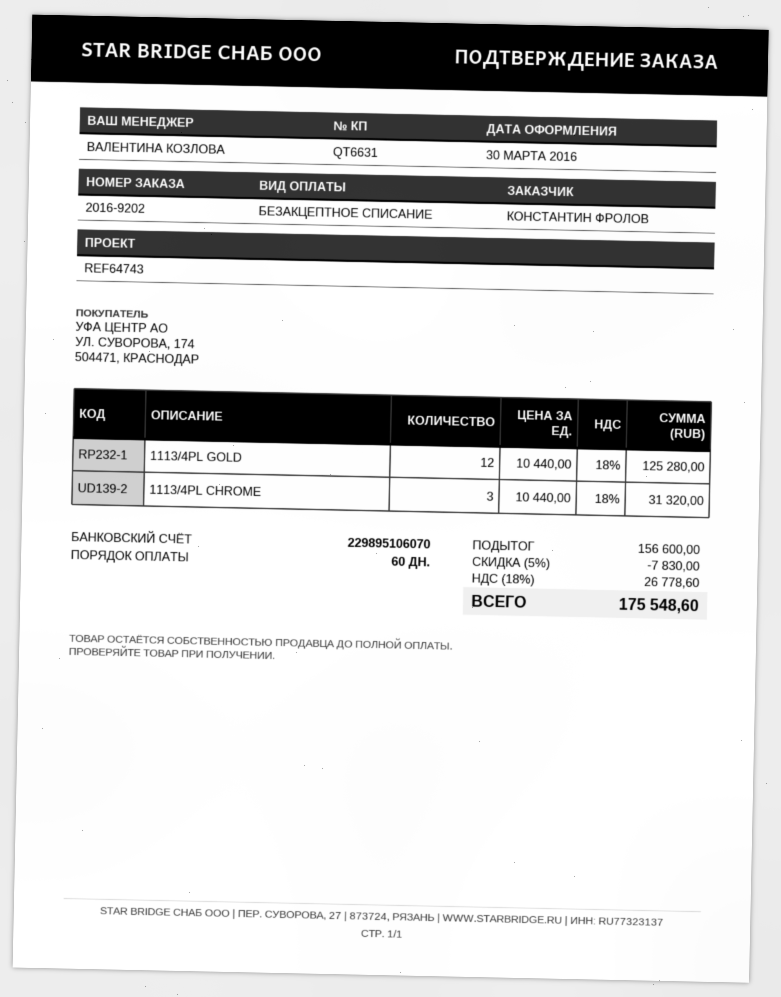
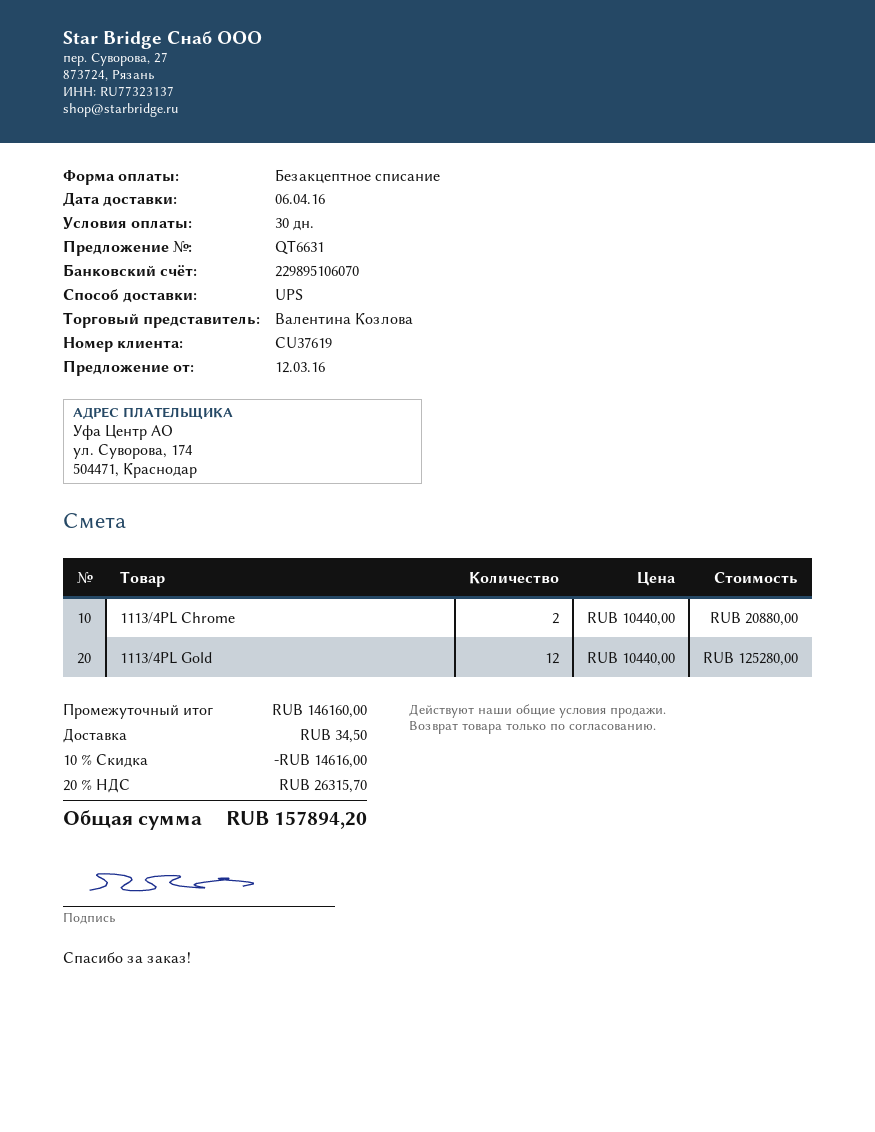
payment terms: 60 days -> 30 days
1113/4PL CHROME: 3 x 10440.00 = 31320.00 -> 2 x 10440.00 = 20880.00
subtotal: 156600.00 -> 146160.00
discount: 5% = 7830.00 -> 10% = 14616.00
shipping: none -> 34.50
tax: 18% = 26778.60 -> 20% = 26315.70
total: 175548.60 -> 157894.20

